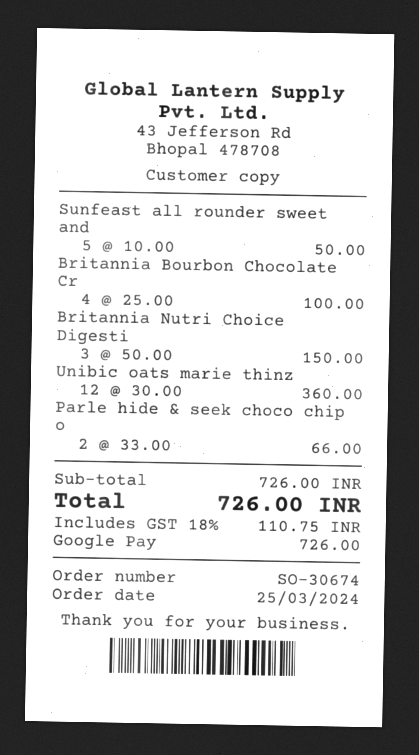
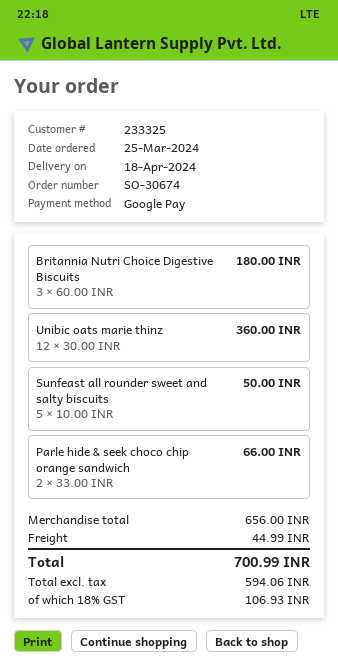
Britannia Bourbon Chocolate Cr: 4 x 25.00 = 100.00 -> none
Britannia Nutri Choice Digesti: 3 x 50.00 = 150.00 -> 3 x 60.00 = 180.00
subtotal: 726.00 -> 656.00
shipping: none -> 44.99
tax: 18% = 110.75 -> 18% = 106.93
total: 726.00 -> 700.99

